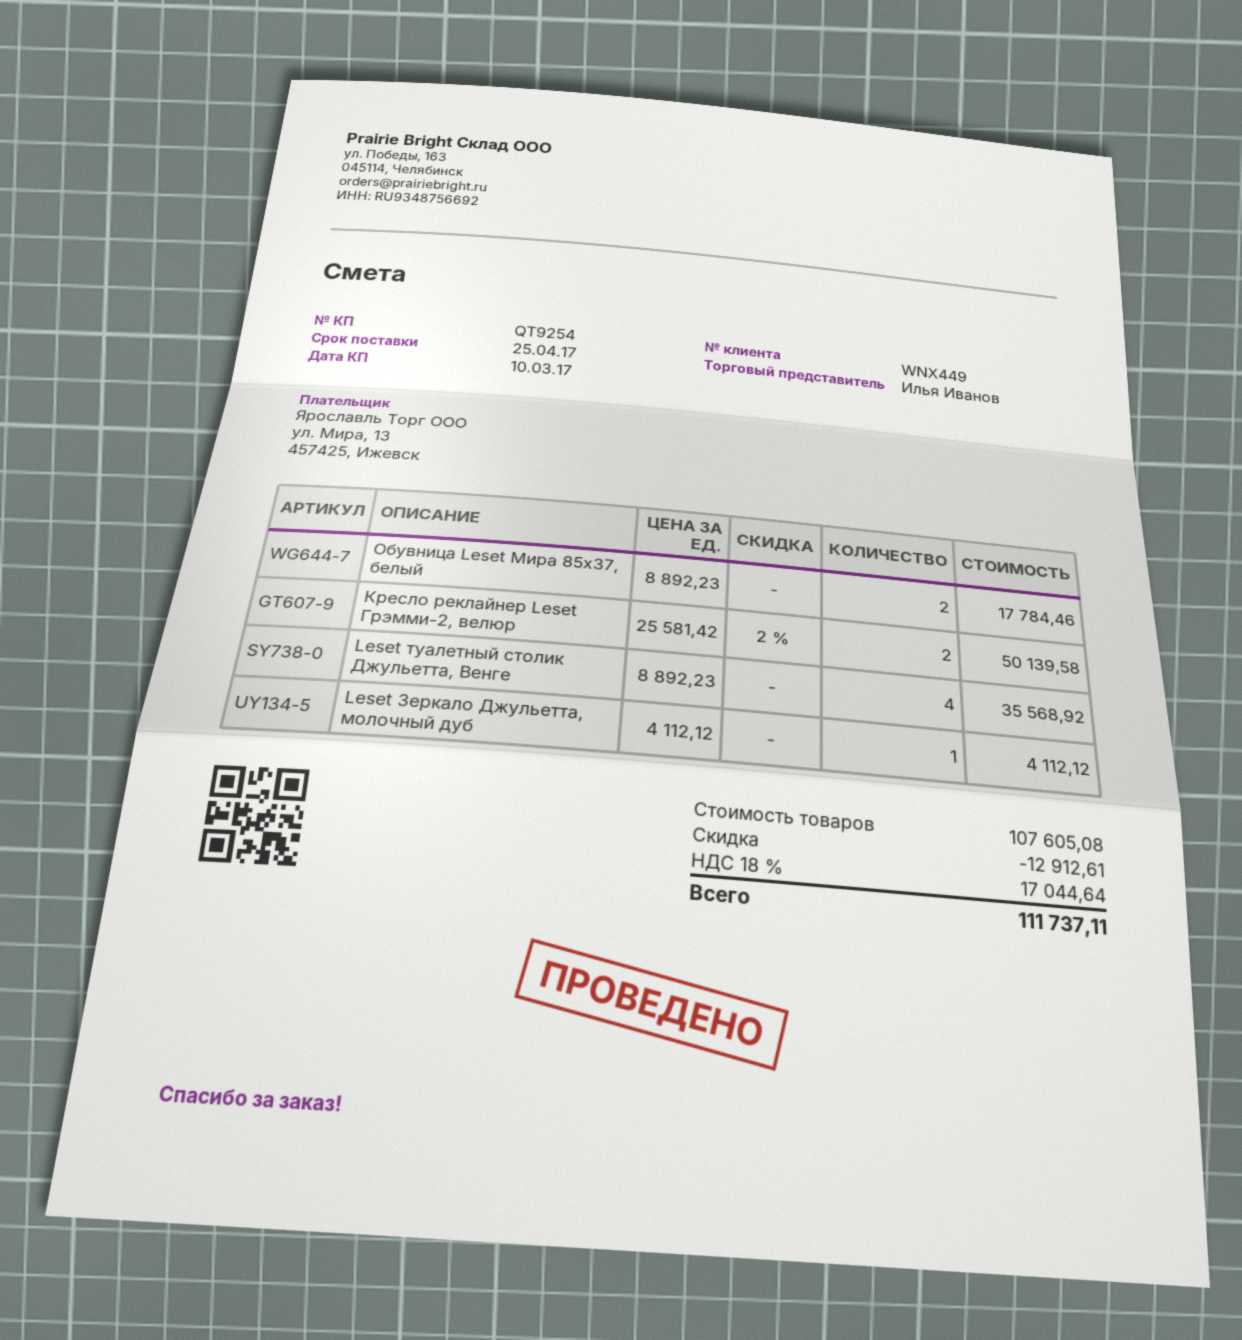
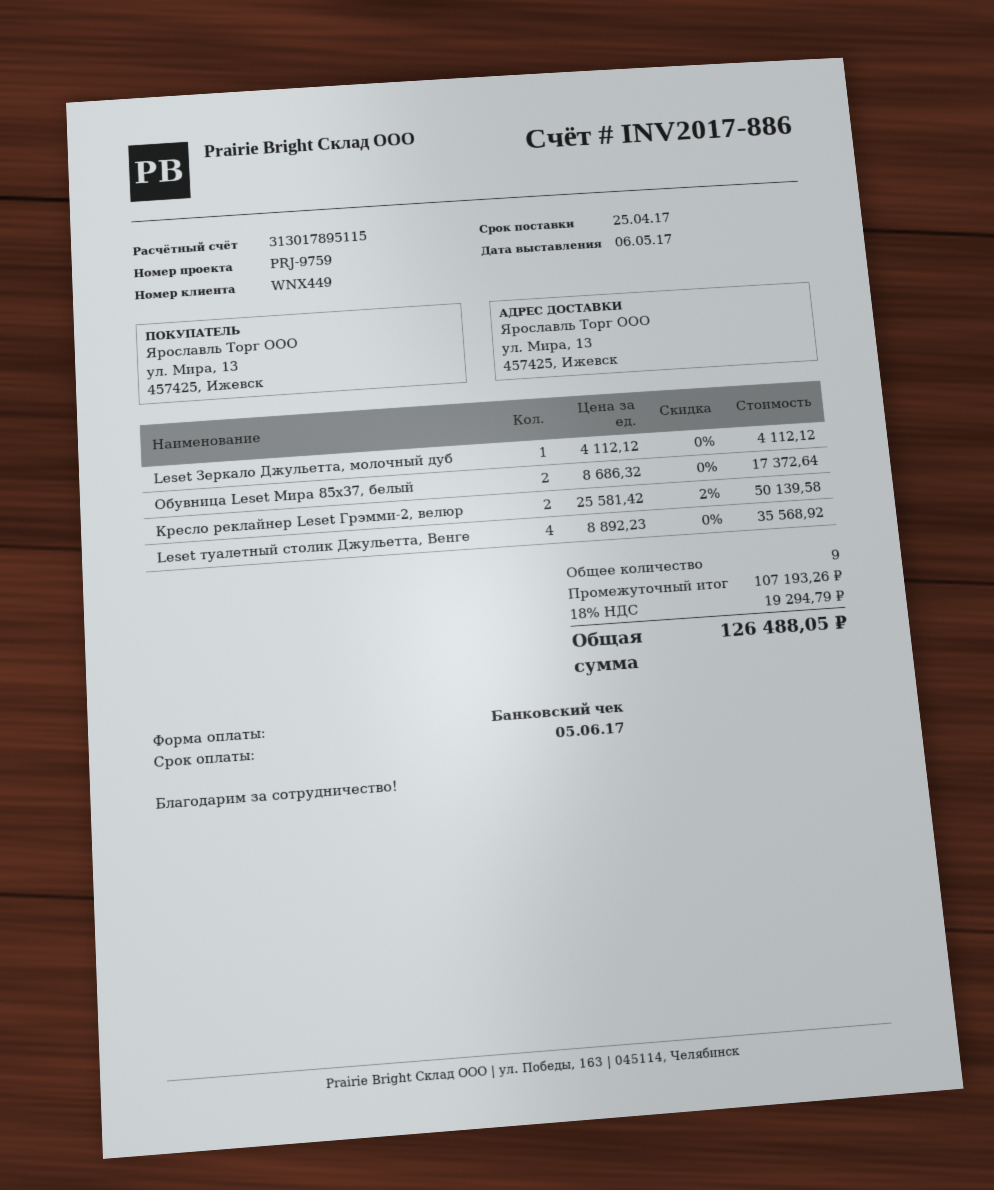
Обувница Leset Мира 85х37, белый: 2 x 8892.23 = 17784.46 -> 2 x 8686.32 = 17372.64
subtotal: 107605.08 -> 107193.26
discount: 12912.61 -> none
tax: 18% = 17044.64 -> 18% = 19294.79
total: 111737.11 -> 126488.05

